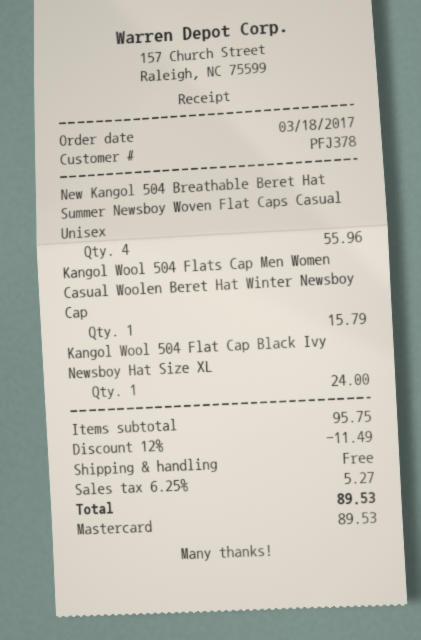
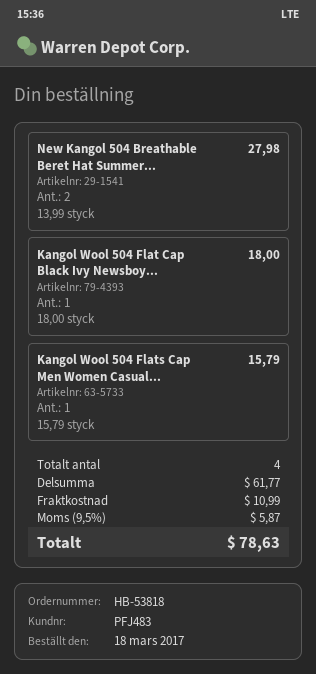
customer number: PFJ378 -> PFJ483
New Kangol 504 Breathable Beret Hat Summer Newsboy Woven Flat Caps Casual Unisex: 4 for 55.96 -> 2 for 27.98
Kangol Wool 504 Flat Cap Black Ivy Newsboy Hat Size XL: 1 for 24.00 -> 1 for 18.00
subtotal: 95.75 -> 61.77
discount: 12% = 11.49 -> none
shipping: 0.00 -> 10.99
tax: 6.25% = 5.27 -> 9.5% = 5.87
total: 89.53 -> 78.63

